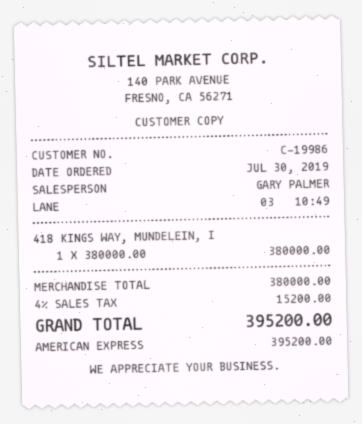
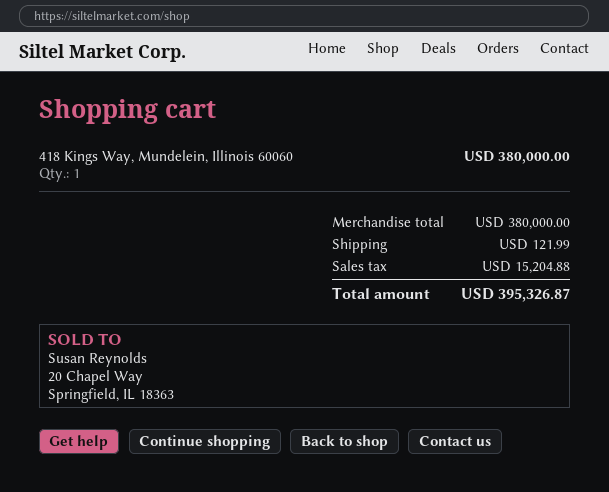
shipping: none -> 121.99
tax: 15200.00 -> 15204.88
total: 395200.00 -> 395326.87

